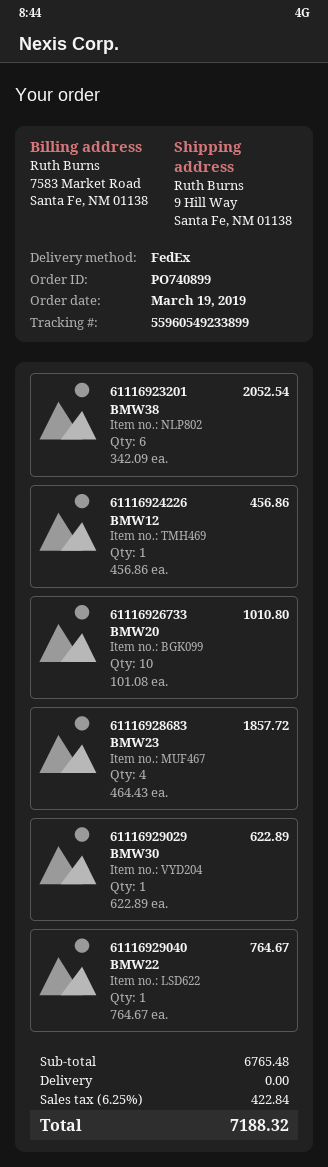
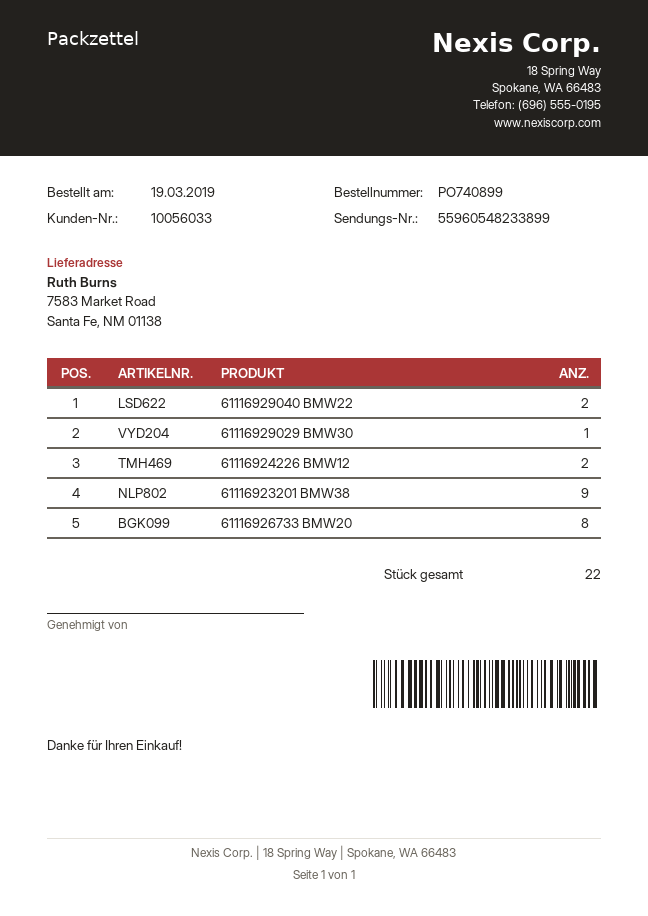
tracking number: 55960549233899 -> 55960548233899
ship to: 9 Hill Way, Santa Fe, NM 01138 -> 7583 Market Road, Santa Fe, NM 01138
61116923201 BMW38: 6 -> 9
61116924226 BMW12: 1 -> 2
61116926733 BMW20: 10 -> 8
61116928683 BMW23: 4 -> none
61116929040 BMW22: 1 -> 2

